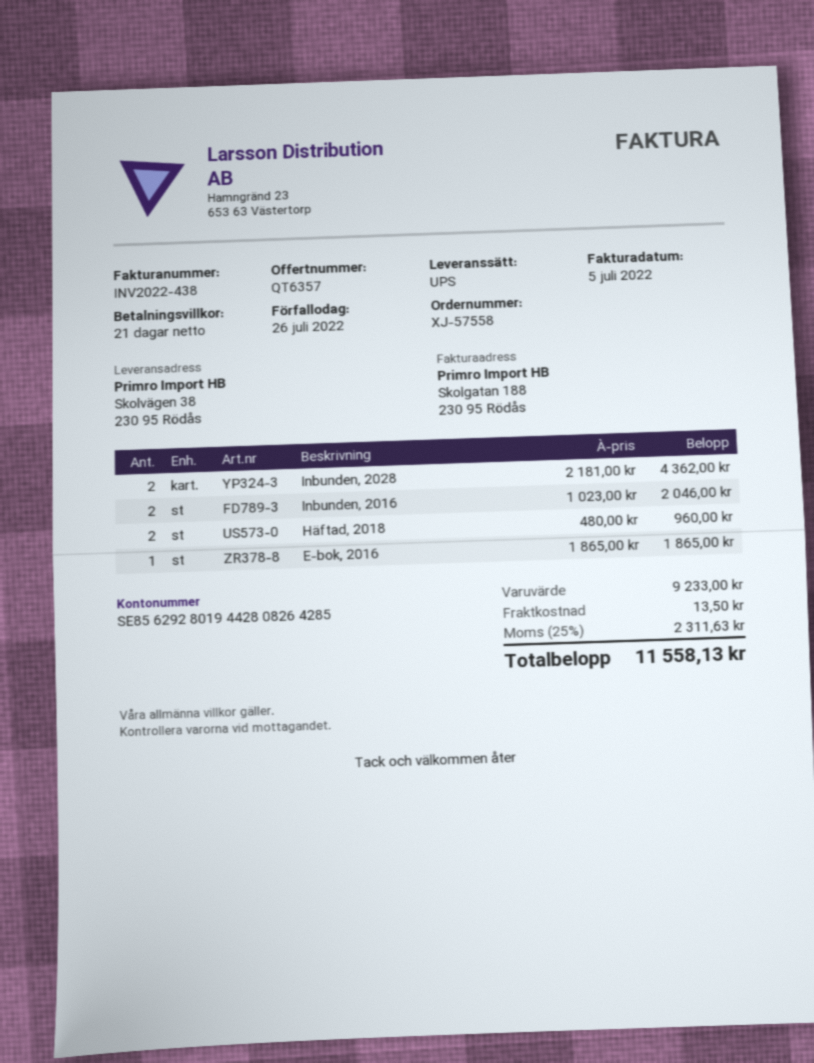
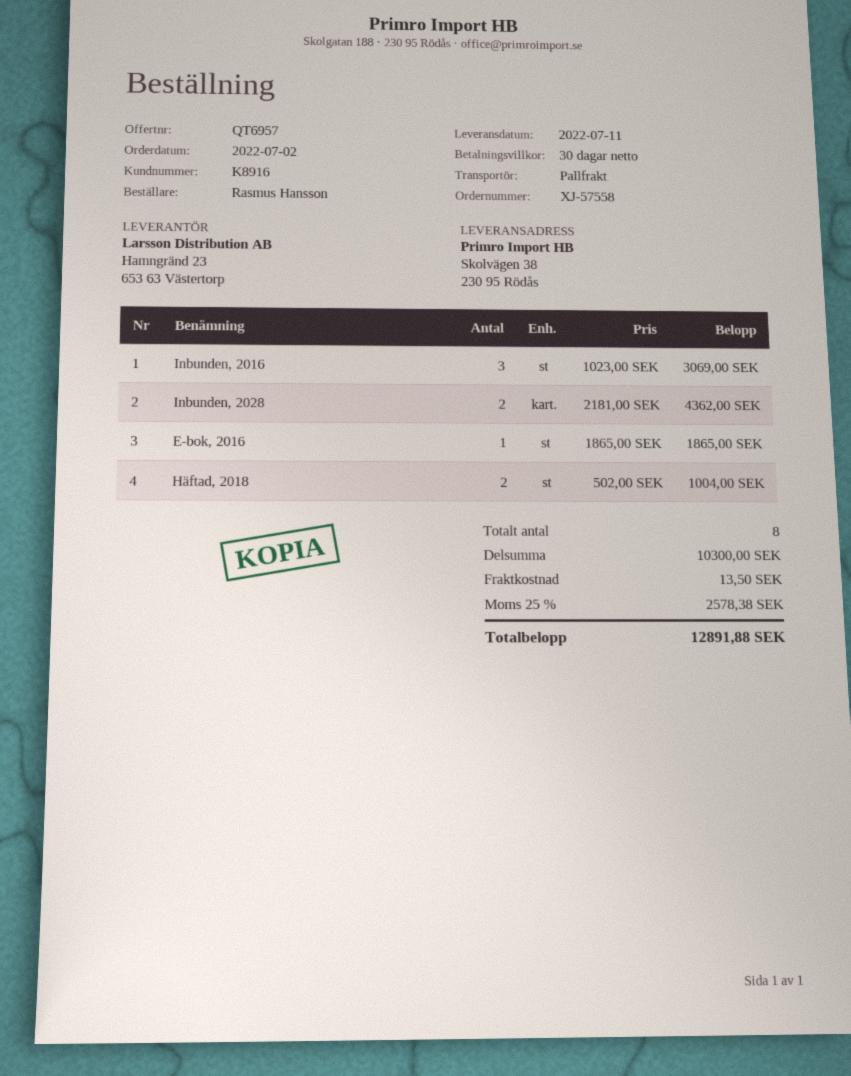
quote number: QT6357 -> QT6957
payment terms: 21 days -> 30 days
shipping method: UPS -> pallet freight
Inbunden, 2016: 2 x 1023.00 = 2046.00 -> 3 x 1023.00 = 3069.00
Häftad, 2018: 2 x 480.00 = 960.00 -> 2 x 502.00 = 1004.00
subtotal: 9233.00 -> 10300.00
tax: 25% = 2311.63 -> 25% = 2578.38
total: 11558.13 -> 12891.88

